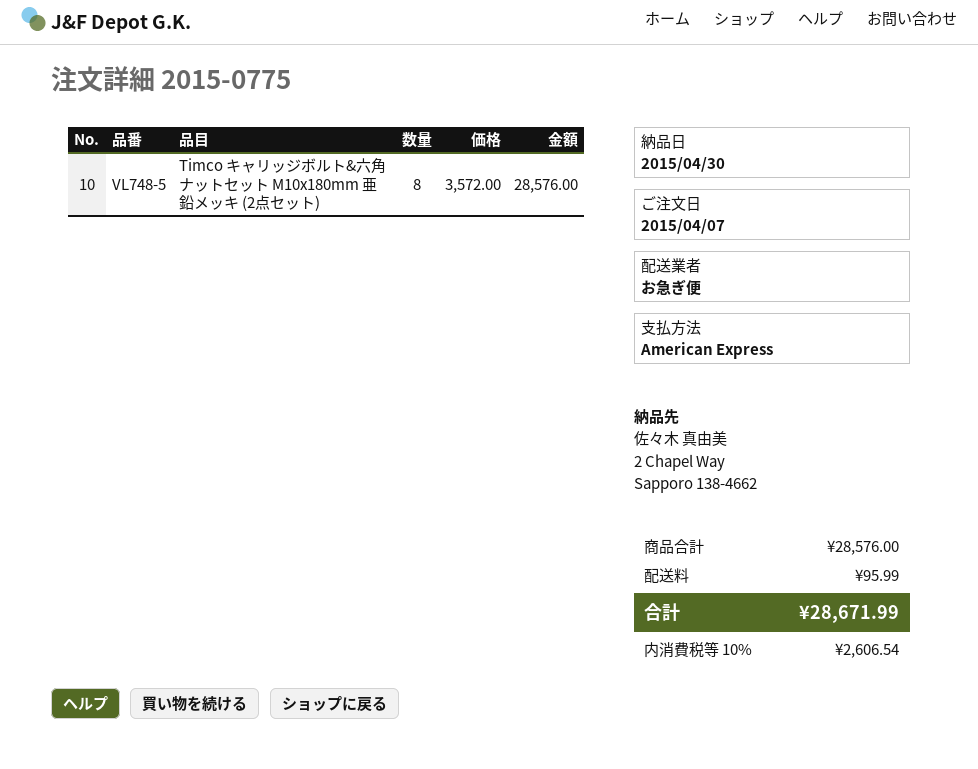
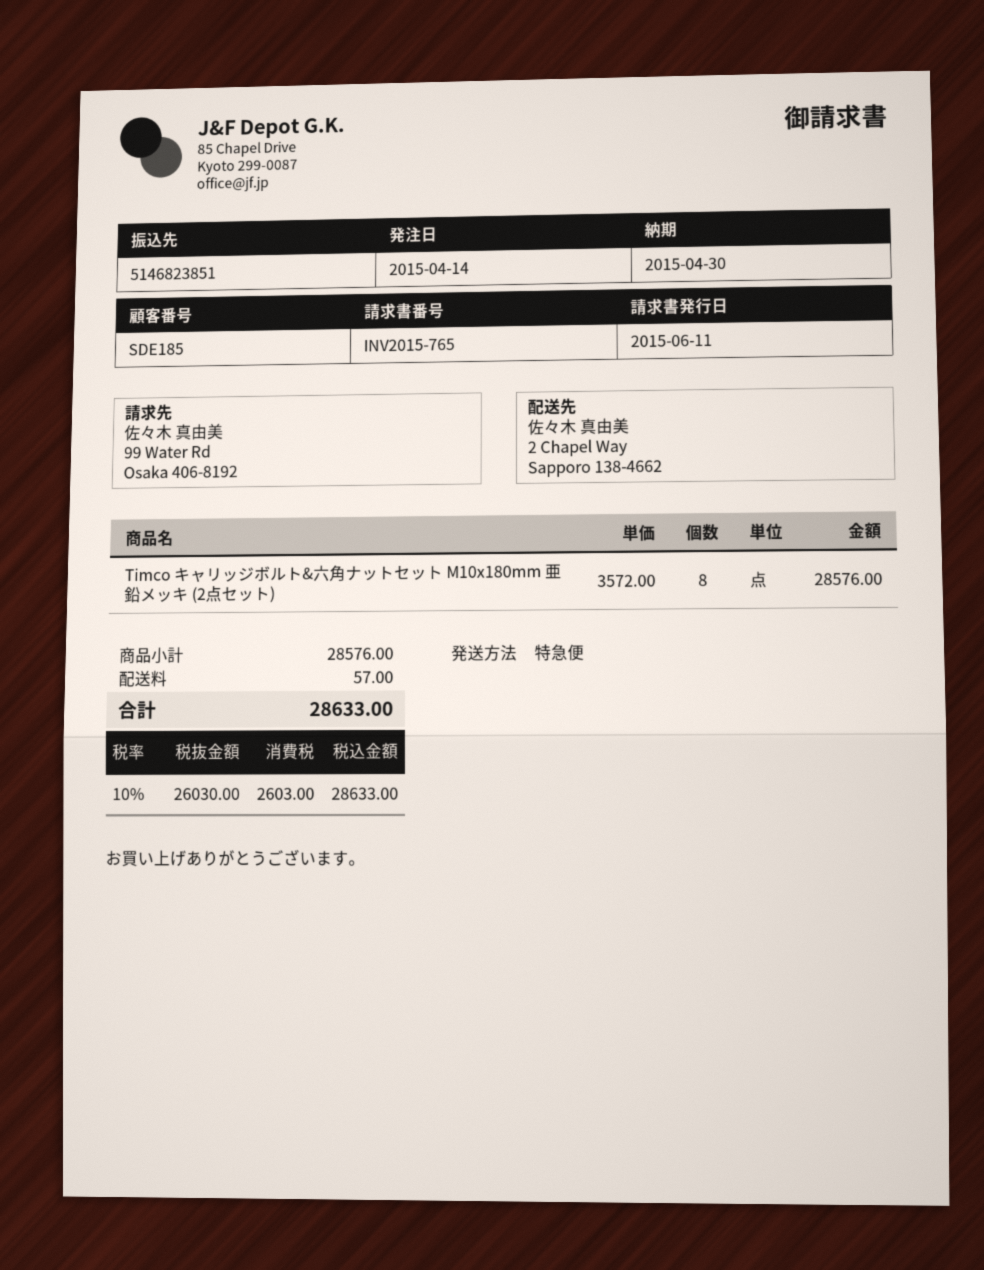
order date: 2015-04-07 -> 2015-04-14
shipping: 95.99 -> 57.00
tax: 10% = 2606.54 -> 10% = 2603.00
total: 28671.99 -> 28633.00

